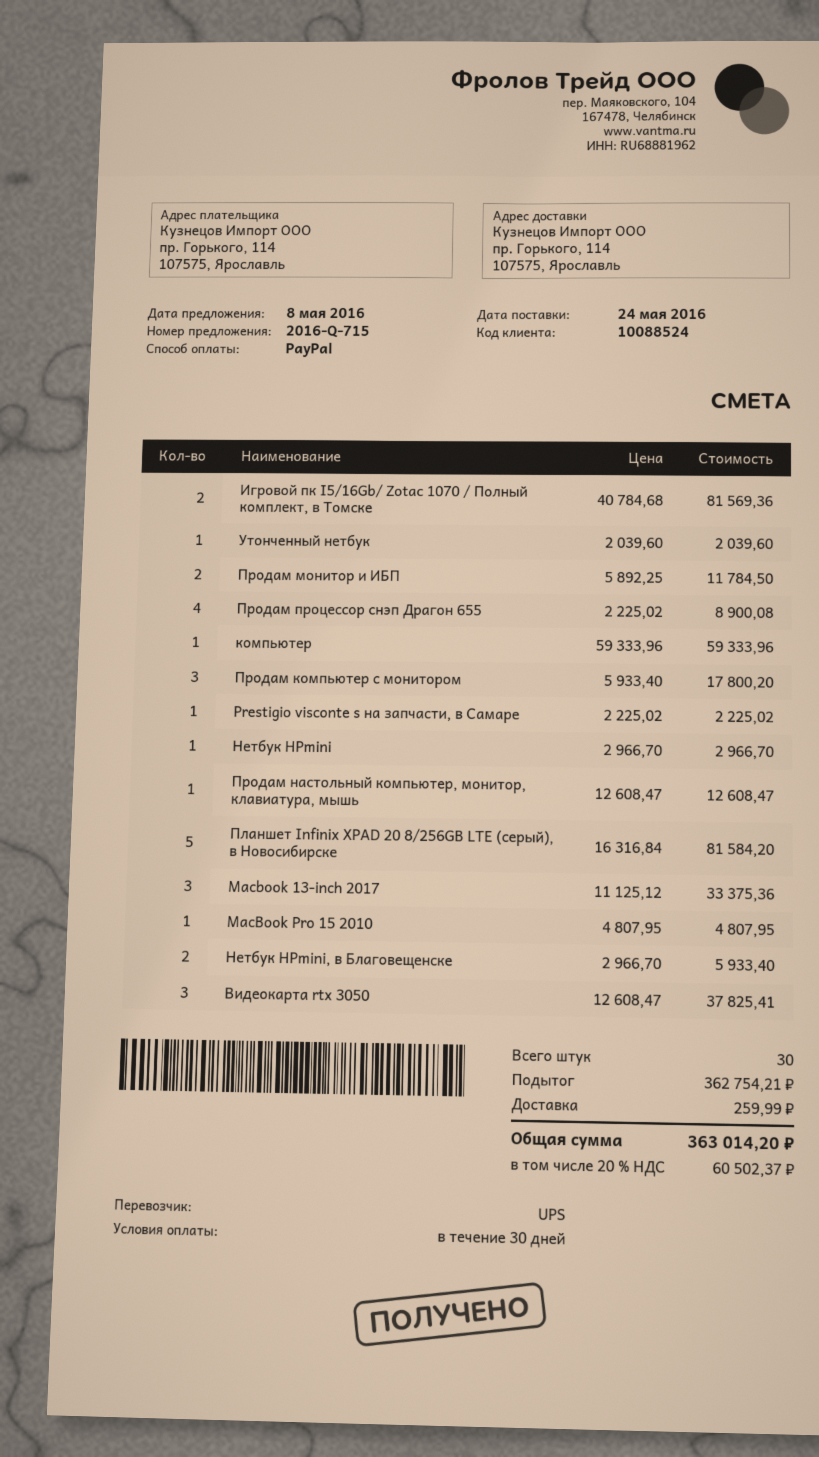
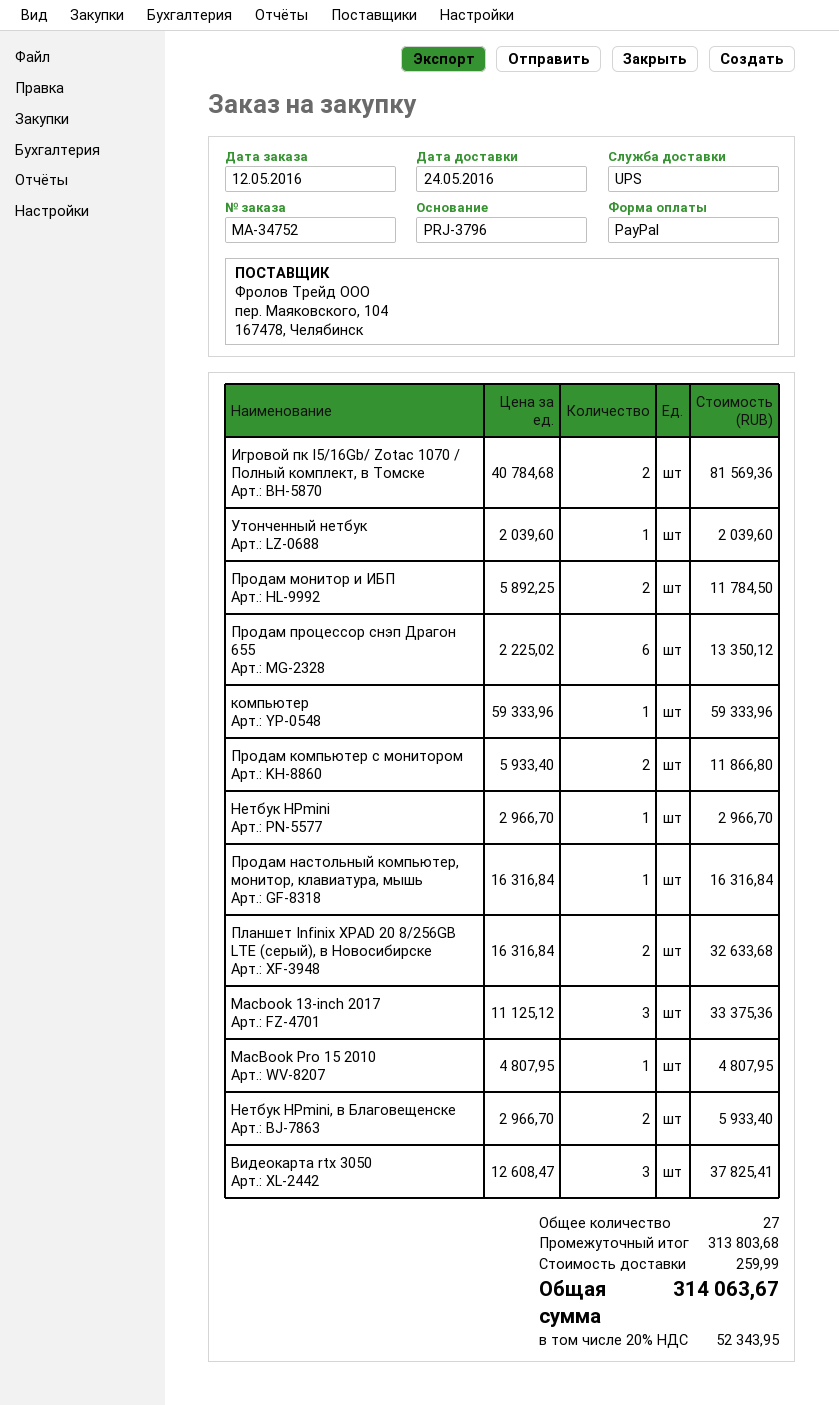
Продам процессор снэп Драгон 655: 4 x 2225.02 = 8900.08 -> 6 x 2225.02 = 13350.12
Продам компьютер с монитором: 3 x 5933.40 = 17800.20 -> 2 x 5933.40 = 11866.80
Prestigio visconte s на запчасти, в Самаре: 1 x 2225.02 = 2225.02 -> none
Продам настольный компьютер, монитор, клавиатура, мышь: 1 x 12608.47 = 12608.47 -> 1 x 16316.84 = 16316.84
Планшет Infinix XPAD 20 8/256GB LTE (серый), в Новосибирске: 5 x 16316.84 = 81584.20 -> 2 x 16316.84 = 32633.68
total quantity: 30 -> 27
subtotal: 362754.21 -> 313803.68
tax: 20% = 60502.37 -> 20% = 52343.95
total: 363014.20 -> 314063.67

